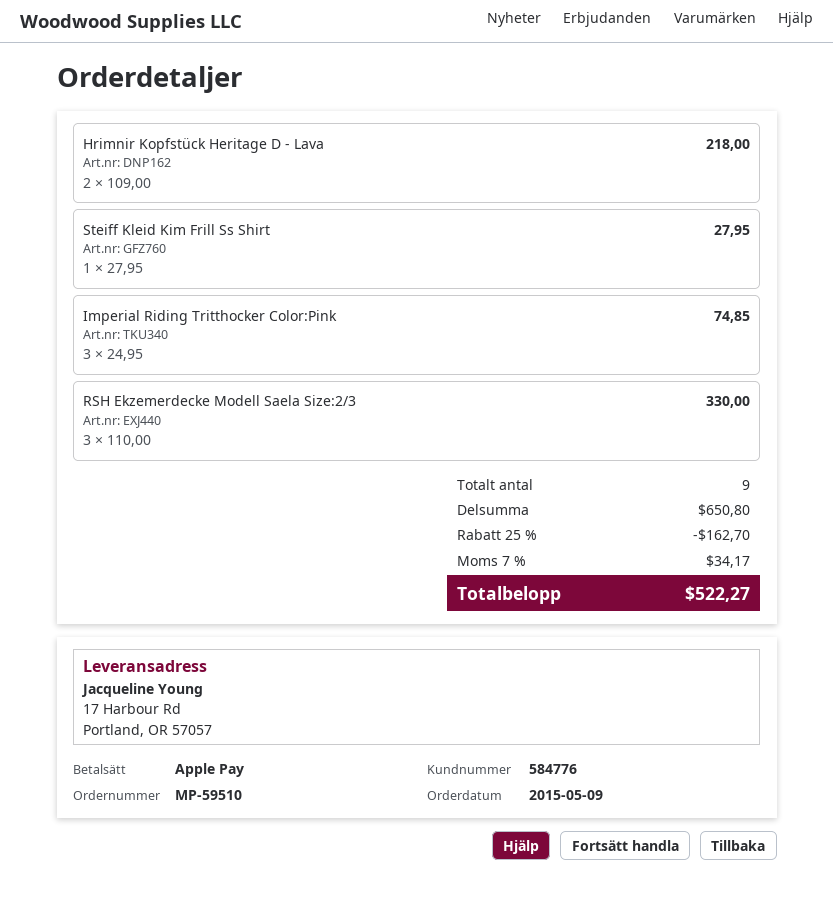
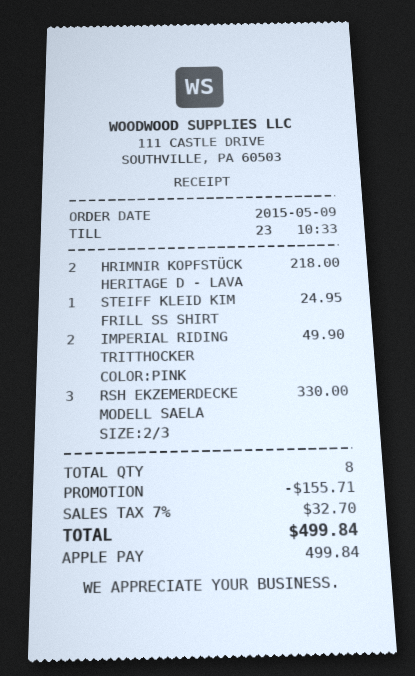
Steiff Kleid Kim Frill Ss Shirt: 1 for 27.95 -> 1 for 24.95
Imperial Riding Tritthocker Color:Pink: 3 for 74.85 -> 2 for 49.90
total quantity: 9 -> 8
discount: 162.70 -> 155.71
tax: 7% = 34.17 -> 7% = 32.70
total: 522.27 -> 499.84

